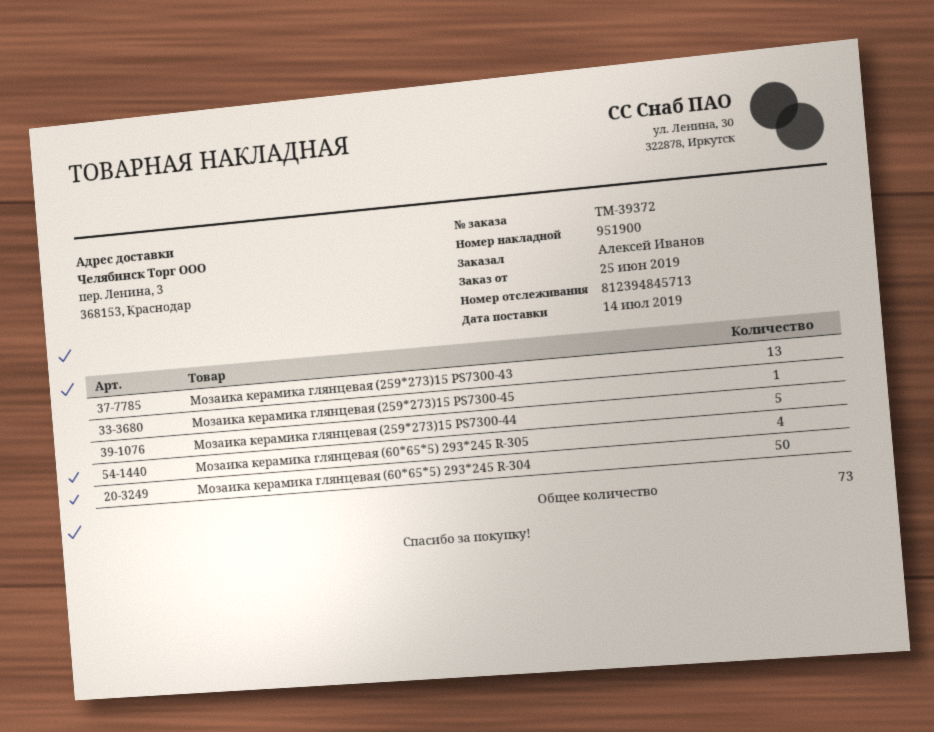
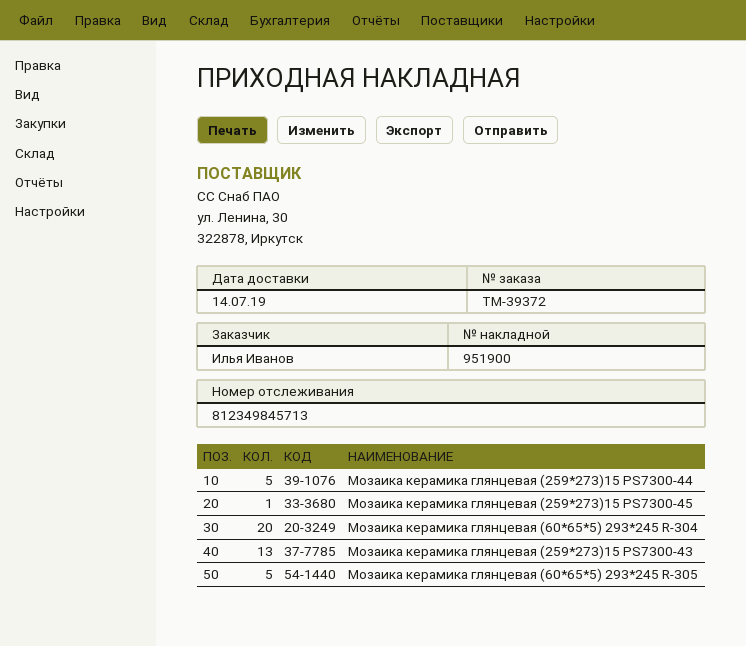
ordered by: Алексей Иванов -> Илья Иванов
tracking number: 812394845713 -> 812349845713
Мозаика керамика глянцевая (60*65*5) 293*245 R-305: 4 -> 5
Мозаика керамика глянцевая (60*65*5) 293*245 R-304: 50 -> 20

